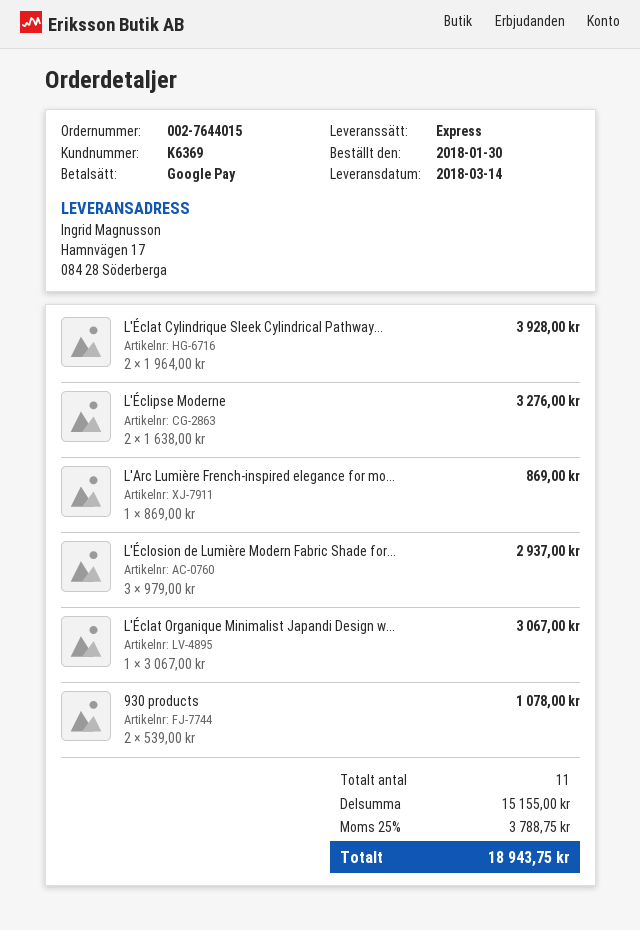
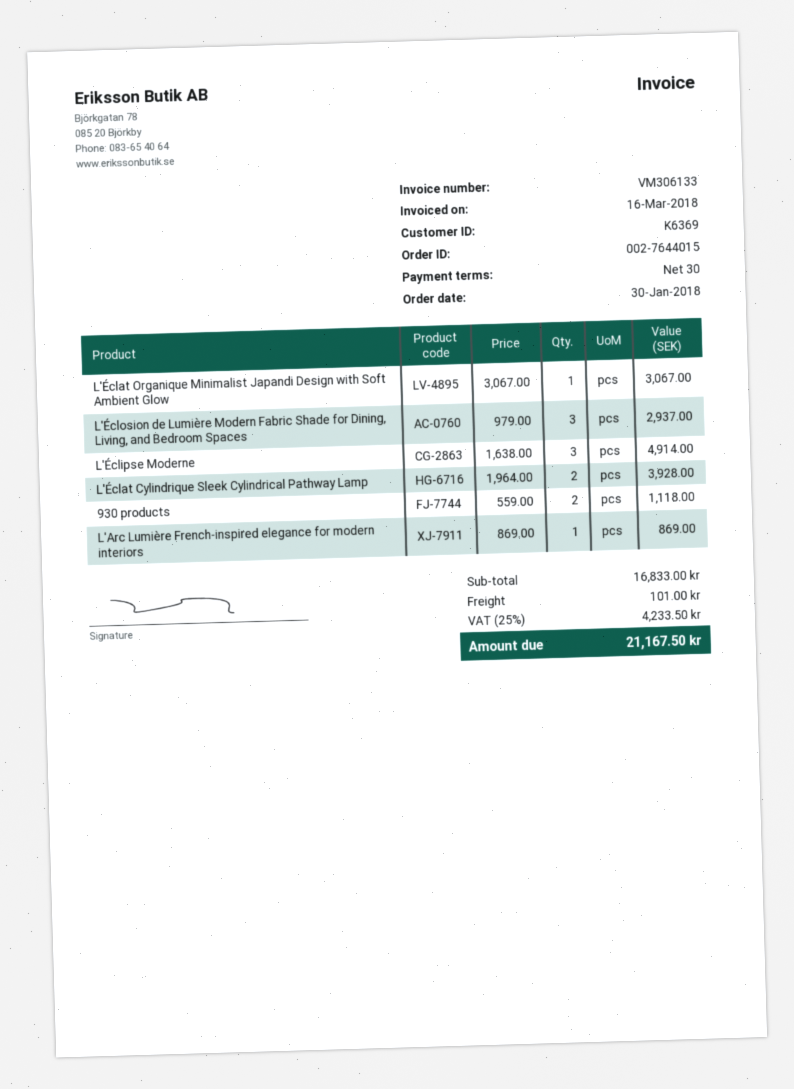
L'Éclipse Moderne: 2 x 1638.00 = 3276.00 -> 3 x 1638.00 = 4914.00
930 products: 2 x 539.00 = 1078.00 -> 2 x 559.00 = 1118.00
subtotal: 15155.00 -> 16833.00
shipping: none -> 101.00
tax: 25% = 3788.75 -> 25% = 4233.50
total: 18943.75 -> 21167.50

